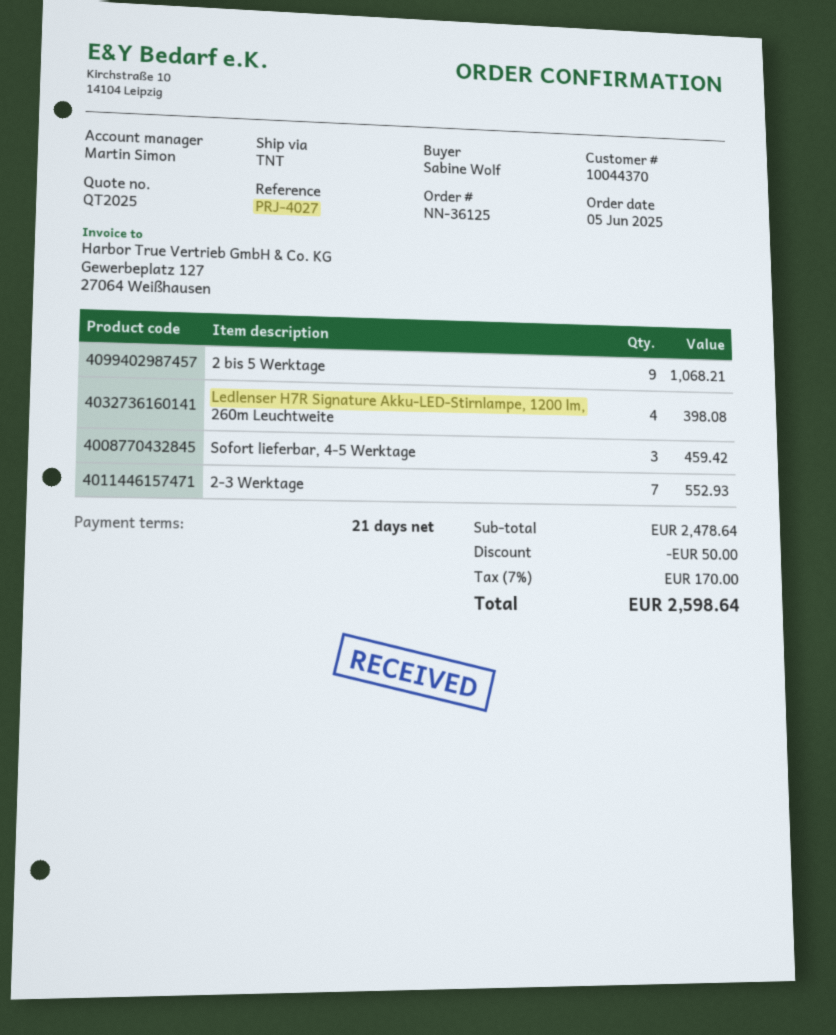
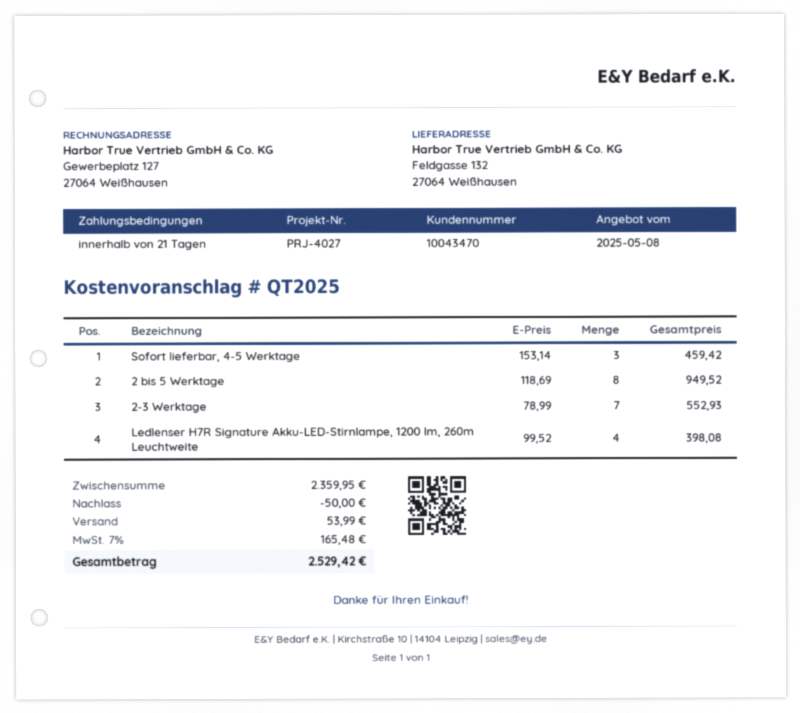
customer number: 10044370 -> 10043470
2 bis 5 Werktage: 9 for 1068.21 -> 8 for 949.52
subtotal: 2478.64 -> 2359.95
shipping: none -> 53.99
tax: 7% = 170.00 -> 7% = 165.48
total: 2598.64 -> 2529.42

